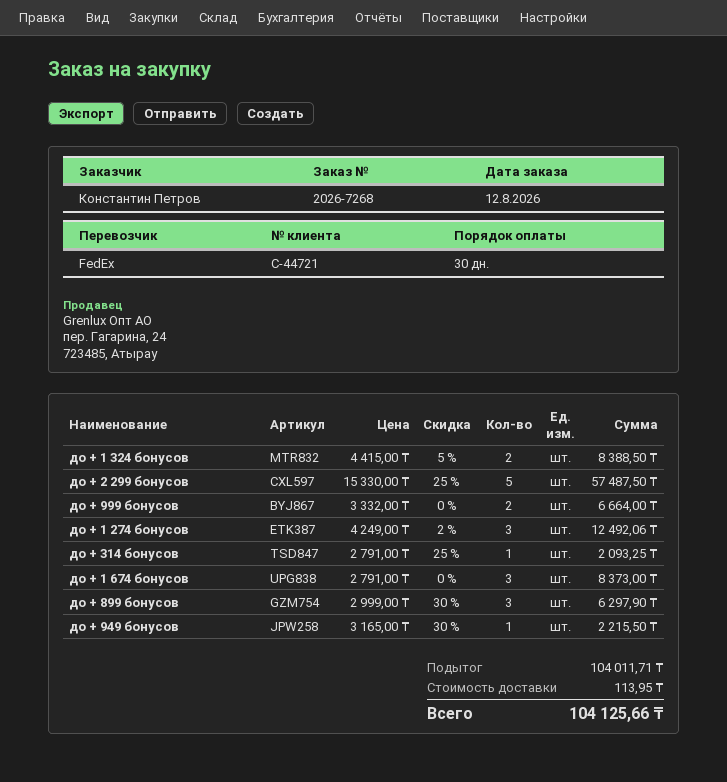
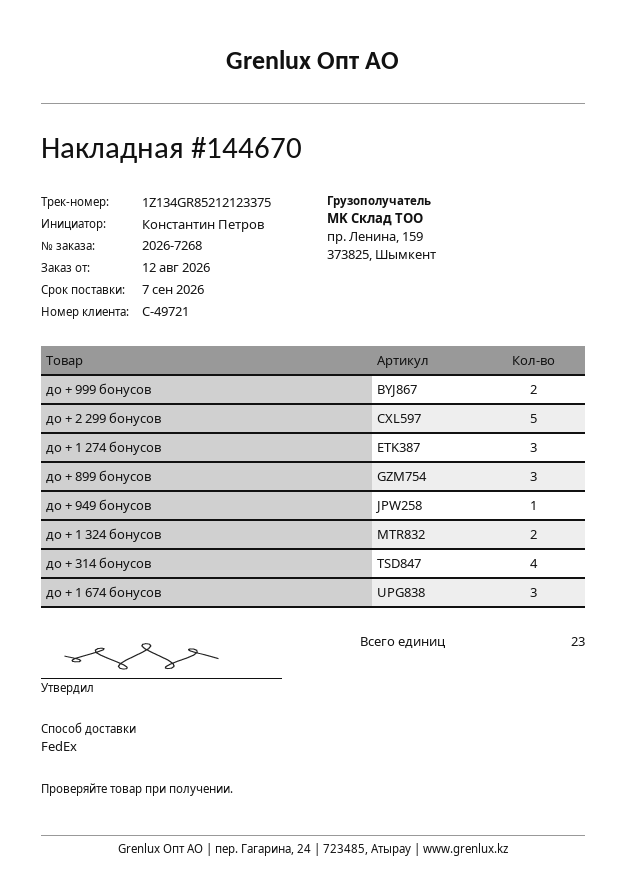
customer number: C-44721 -> C-49721
до + 314 бонусов: 1 -> 4

